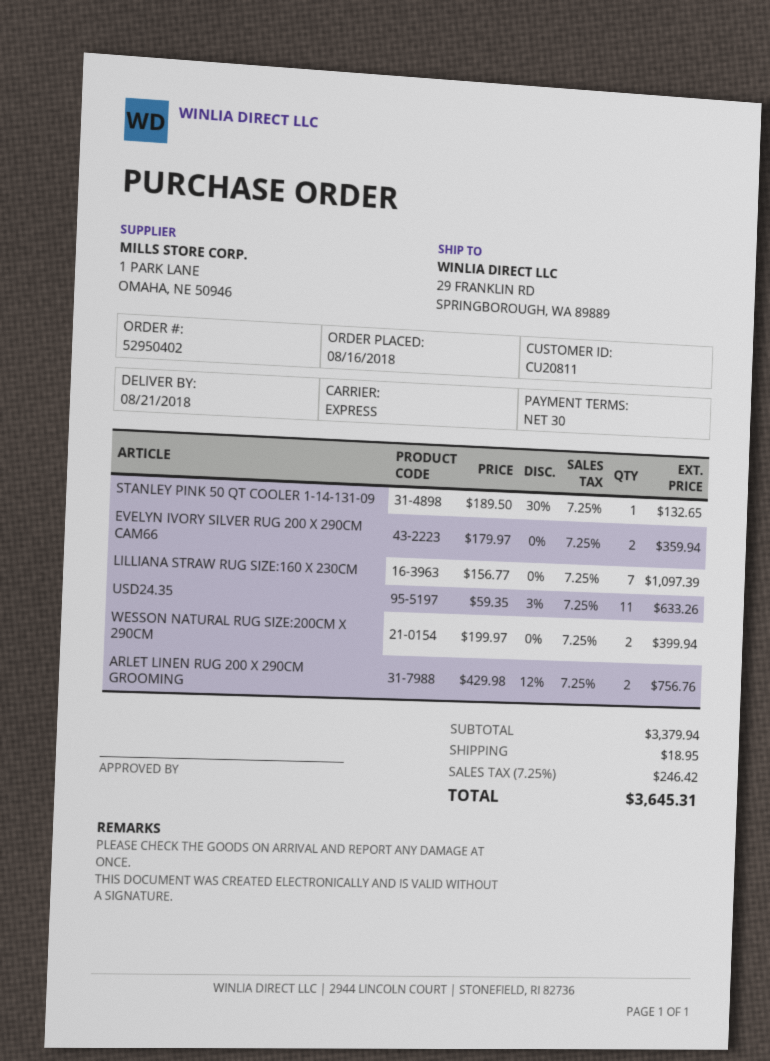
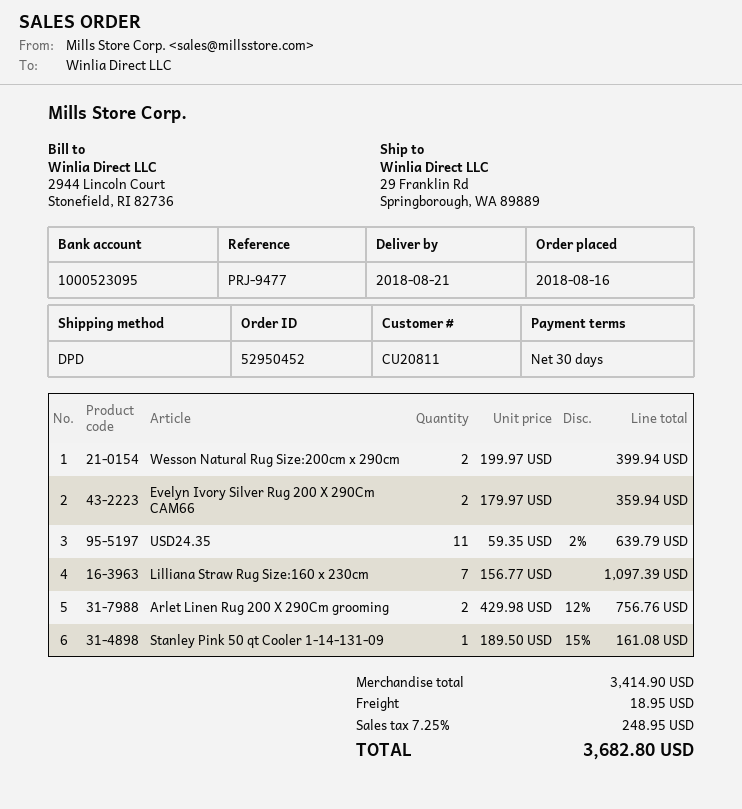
order number: 52950402 -> 52950452
shipping method: express -> DPD
STANLEY PINK 50 QT COOLER 1-14-131-09: 1 x 189.50 - 30% = 132.65 -> 1 x 189.50 - 15% = 161.08
USD24.35: 11 x 59.35 - 3% = 633.26 -> 11 x 59.35 - 2% = 639.79
subtotal: 3379.94 -> 3414.90
tax: 7.25% = 246.42 -> 7.25% = 248.95
total: 3645.31 -> 3682.80

